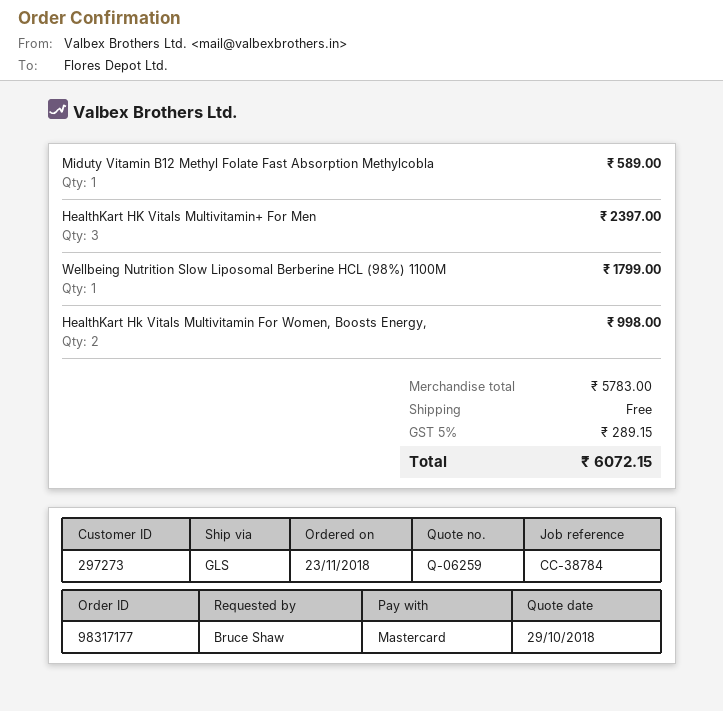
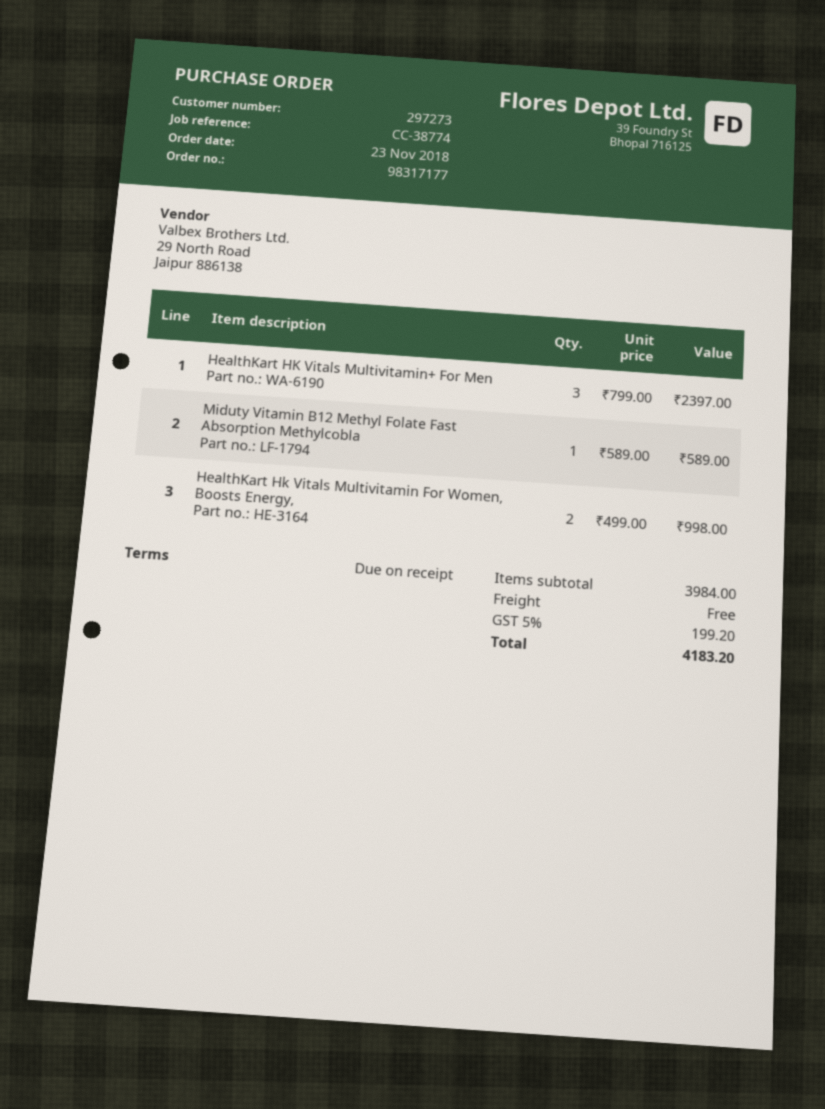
reference: CC-38784 -> CC-38774
Wellbeing Nutrition Slow Liposomal Berberine HCL (98%) 1100M: 1 for 1799.00 -> none
subtotal: 5783.00 -> 3984.00
tax: 5% = 289.15 -> 5% = 199.20
total: 6072.15 -> 4183.20

